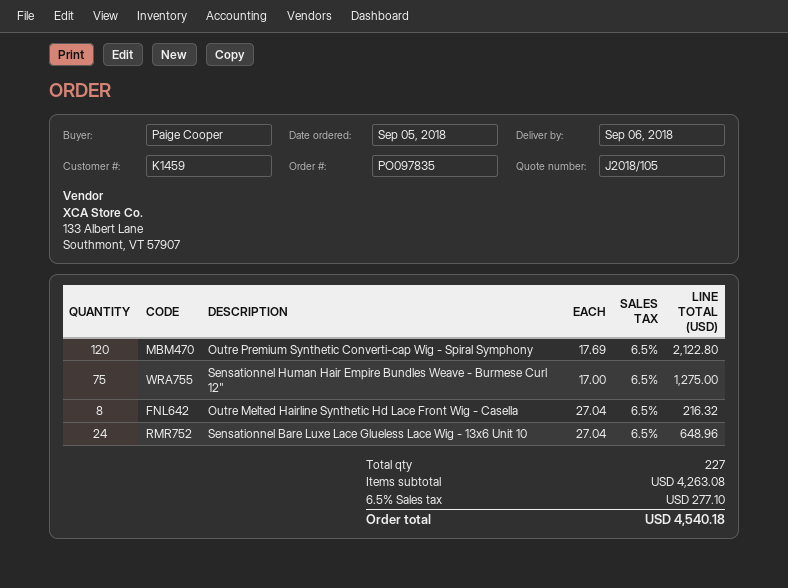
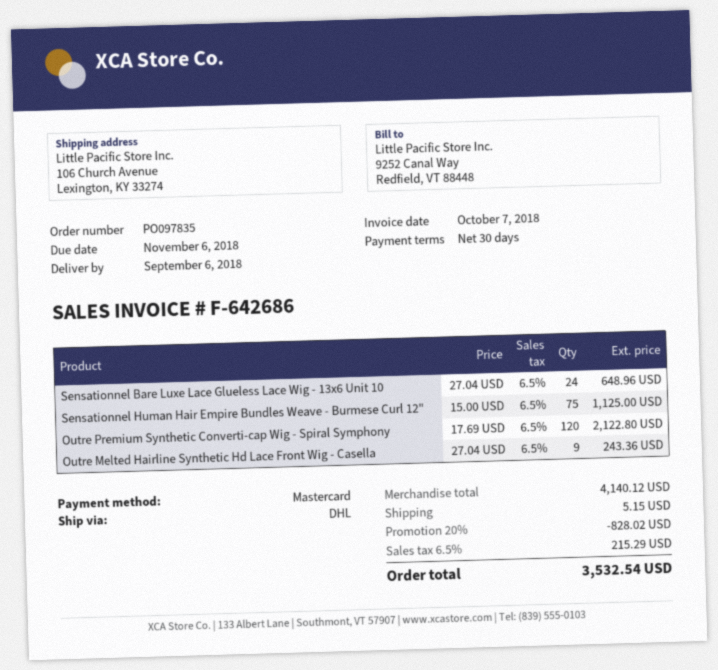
Sensationnel Human Hair Empire Bundles Weave - Burmese Curl 12": 75 x 17.00 = 1275.00 -> 75 x 15.00 = 1125.00
Outre Melted Hairline Synthetic Hd Lace Front Wig - Casella: 8 x 27.04 = 216.32 -> 9 x 27.04 = 243.36
subtotal: 4263.08 -> 4140.12
discount: none -> 20% = 828.02
shipping: none -> 5.15
tax: 6.5% = 277.10 -> 6.5% = 215.29
total: 4540.18 -> 3532.54

